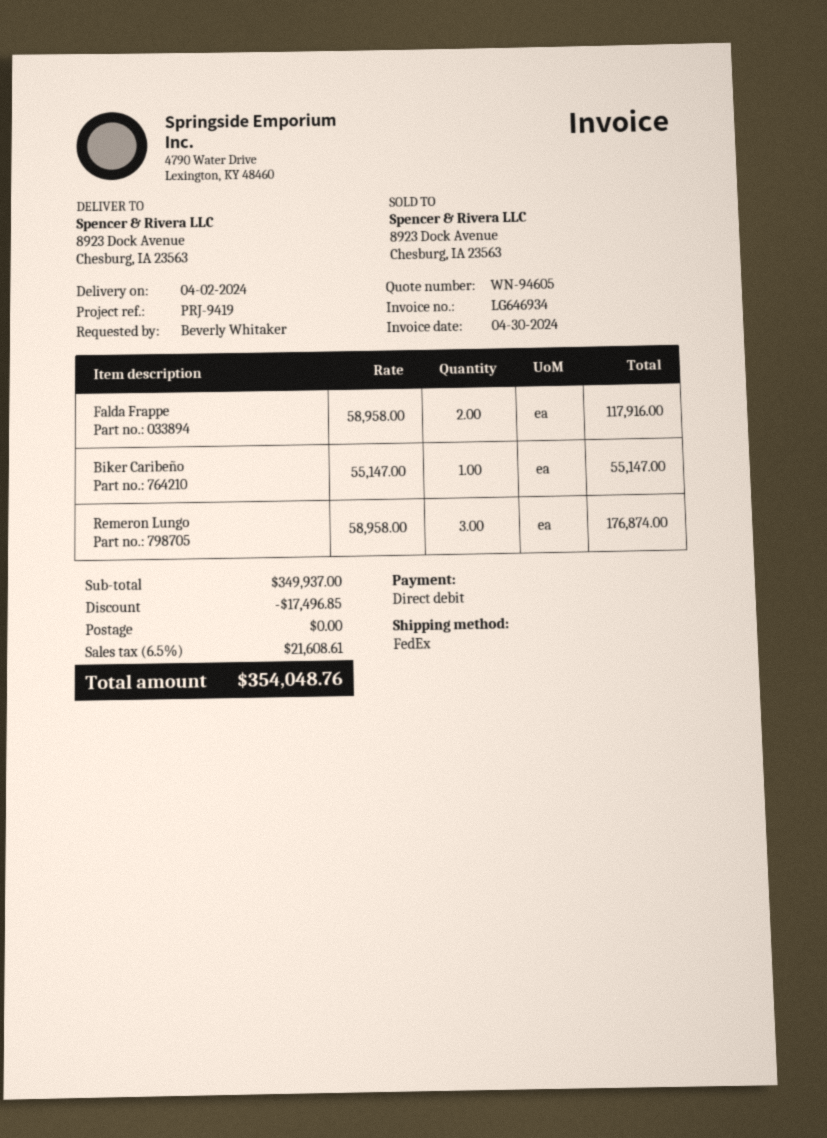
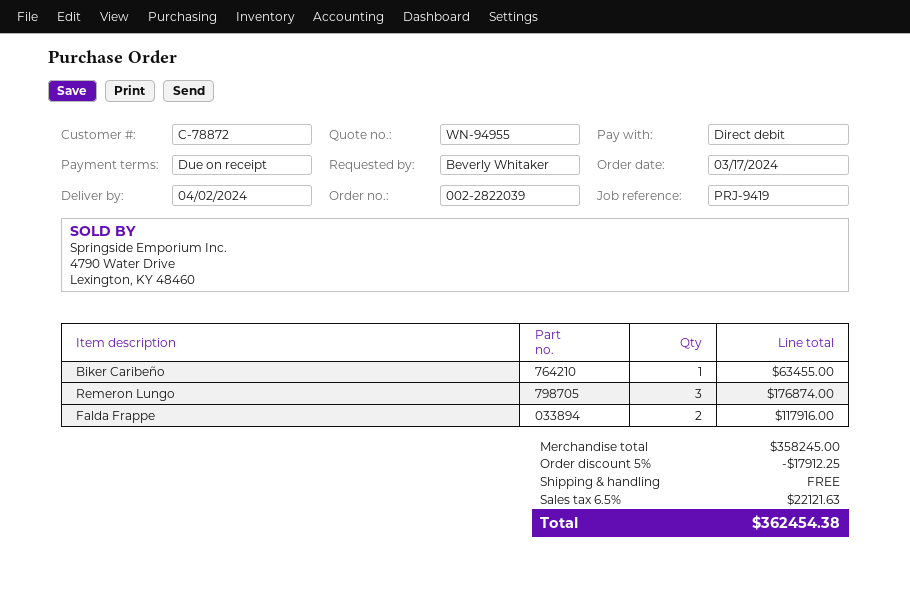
quote number: WN-94605 -> WN-94955
Biker Caribeño: 1 for 55147.00 -> 1 for 63455.00
subtotal: 349937.00 -> 358245.00
discount: 17496.85 -> 17912.25
tax: 6.5% = 21608.61 -> 6.5% = 22121.63
total: 354048.76 -> 362454.38

